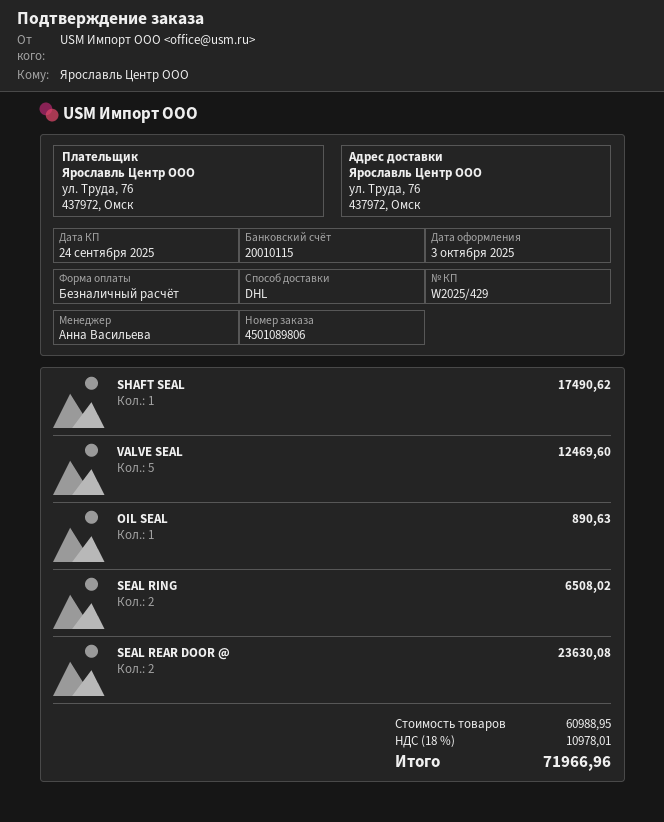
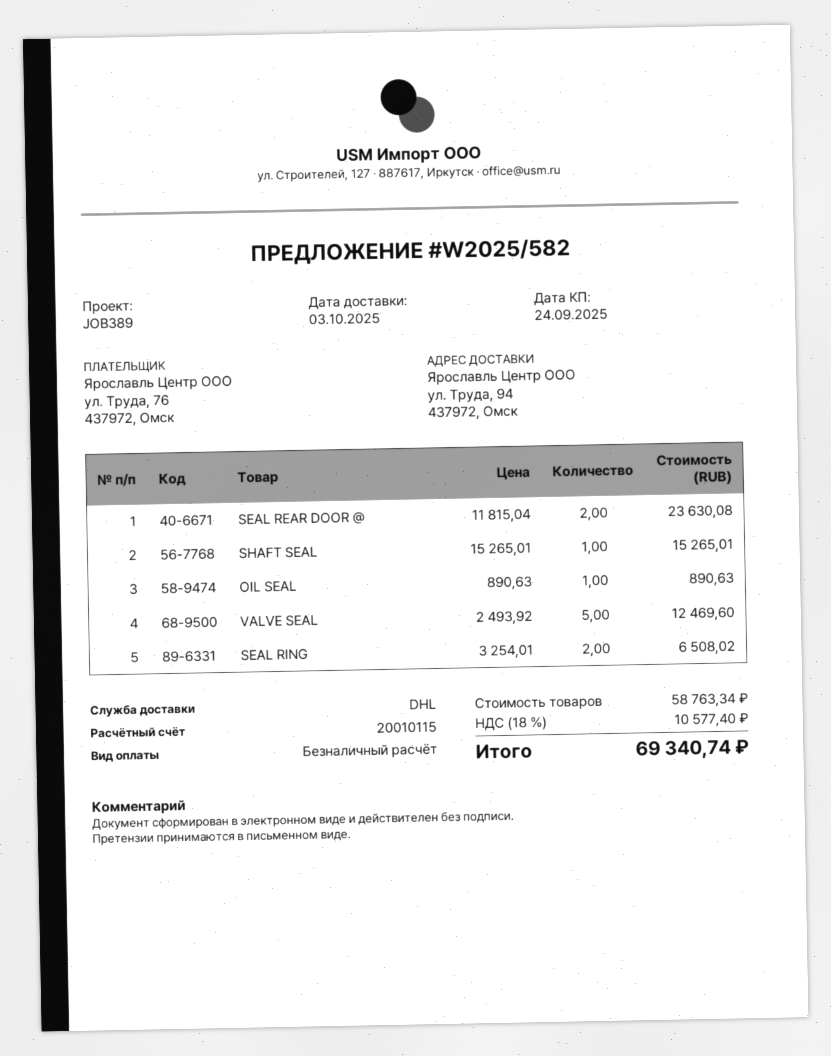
quote number: W2025/429 -> W2025/582
ship to: ул. Труда, 76, 437972, Омск -> ул. Труда, 94, 437972, Омск
SHAFT SEAL: 1 for 17490.62 -> 1 for 15265.01
subtotal: 60988.95 -> 58763.34
tax: 18% = 10978.01 -> 18% = 10577.40
total: 71966.96 -> 69340.74

